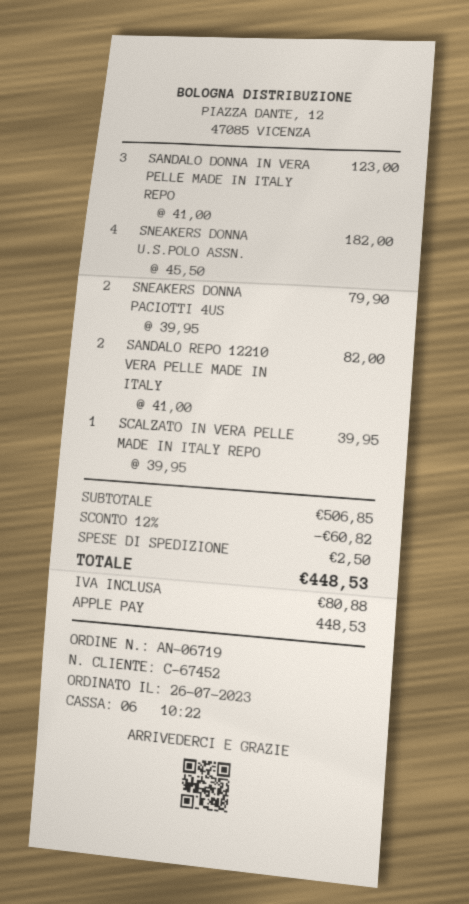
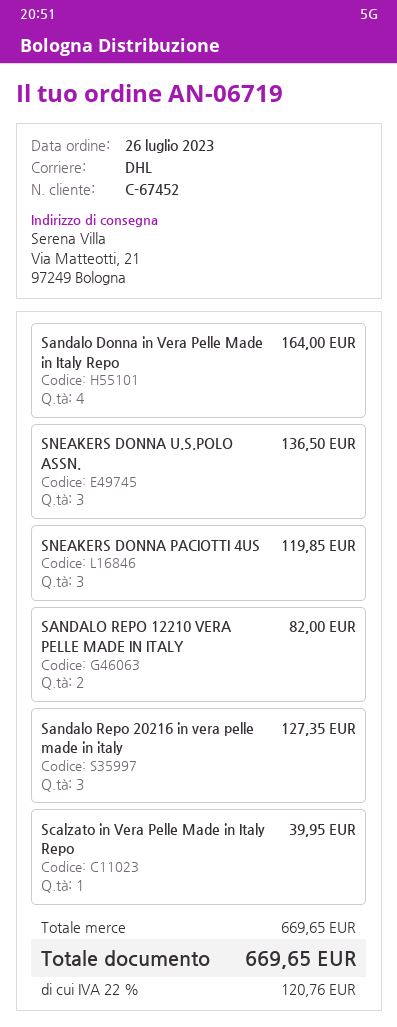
SANDALO DONNA IN VERA PELLE MADE IN ITALY REPO: 3 for 123.00 -> 4 for 164.00
SNEAKERS DONNA U.S.POLO ASSN.: 4 for 182.00 -> 3 for 136.50
SNEAKERS DONNA PACIOTTI 4US: 2 for 79.90 -> 3 for 119.85
Sandalo Repo 20216 in vera pelle made in italy: none -> 3 for 127.35
subtotal: 506.85 -> 669.65
discount: 12% = 60.82 -> none
shipping: 2.50 -> none
tax: 80.88 -> 120.76
total: 448.53 -> 669.65

